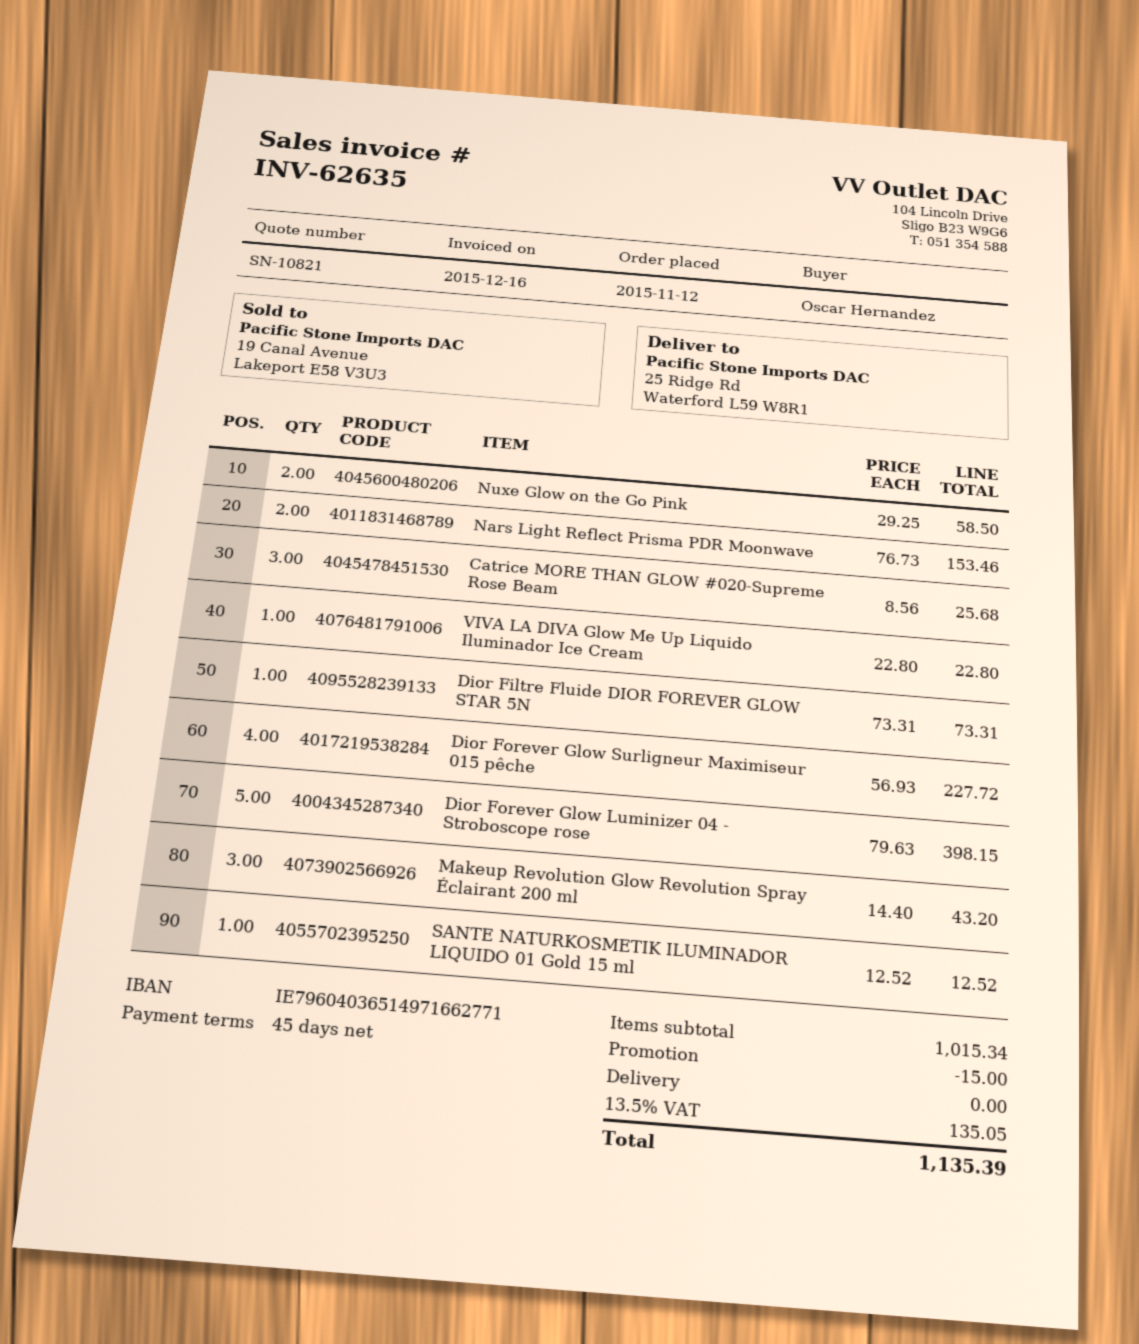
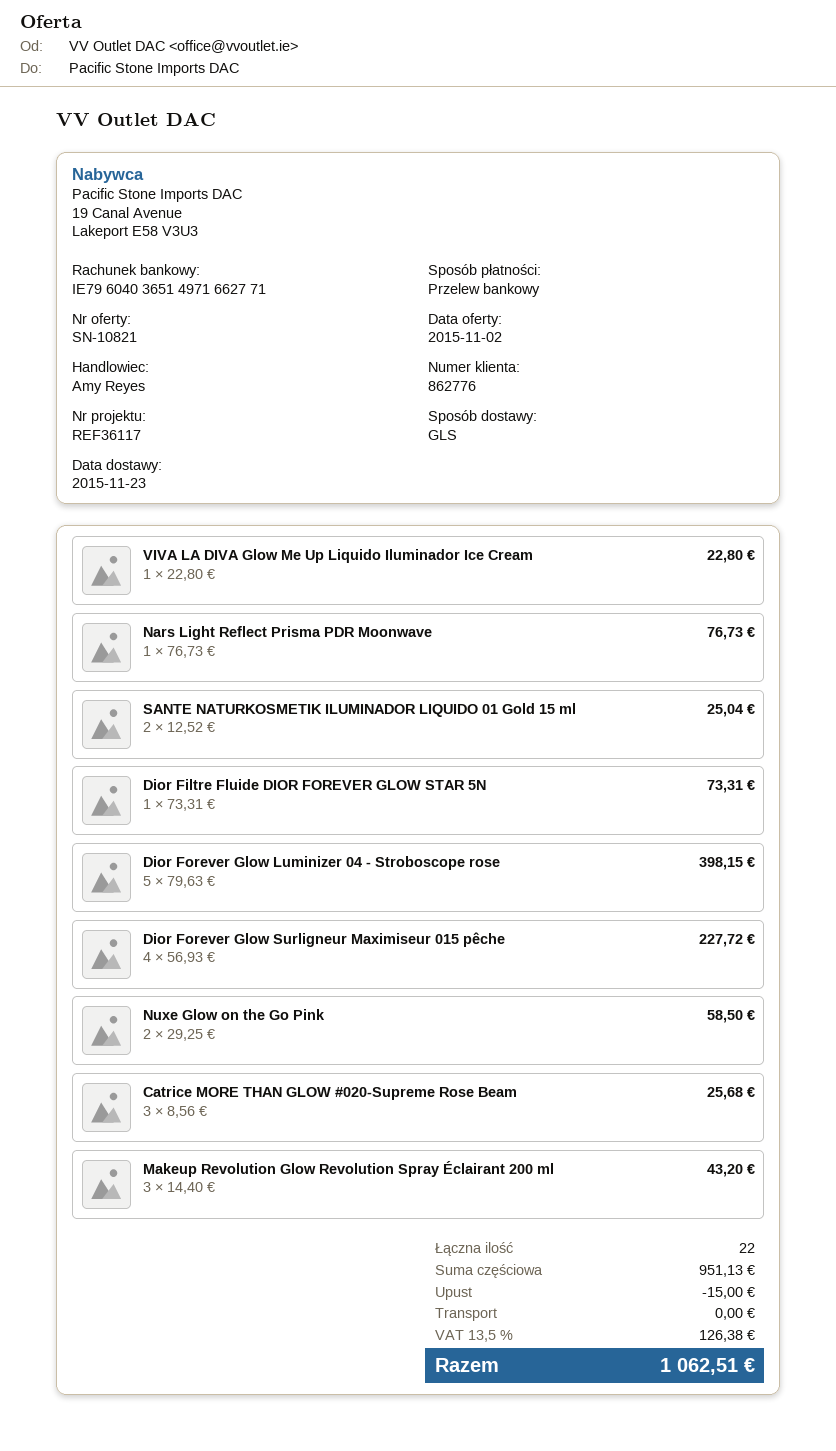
Nars Light Reflect Prisma PDR Moonwave: 2 x 76.73 = 153.46 -> 1 x 76.73 = 76.73
SANTE NATURKOSMETIK ILUMINADOR LIQUIDO 01 Gold 15 ml: 1 x 12.52 = 12.52 -> 2 x 12.52 = 25.04
subtotal: 1015.34 -> 951.13
tax: 13.5% = 135.05 -> 13.5% = 126.38
total: 1135.39 -> 1062.51

